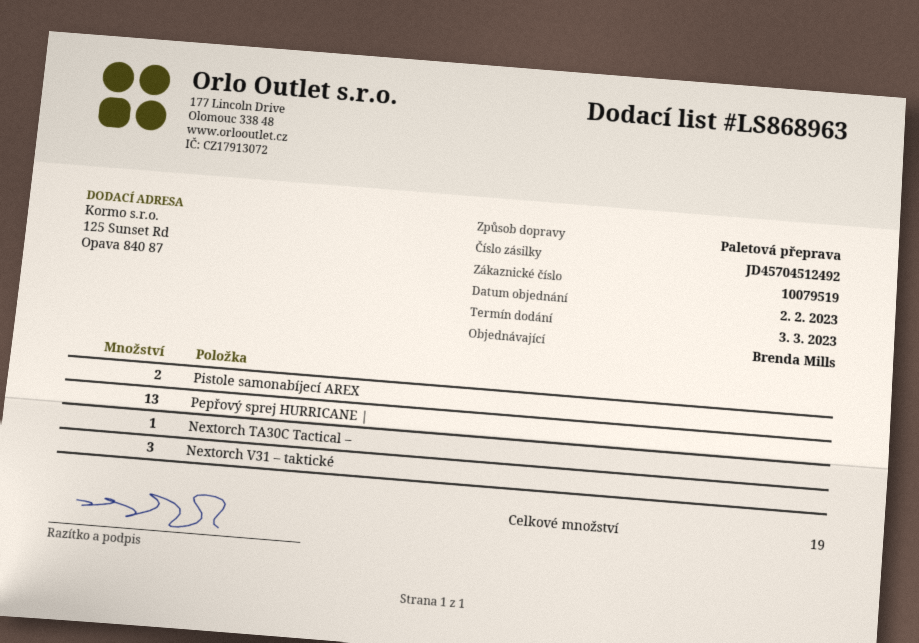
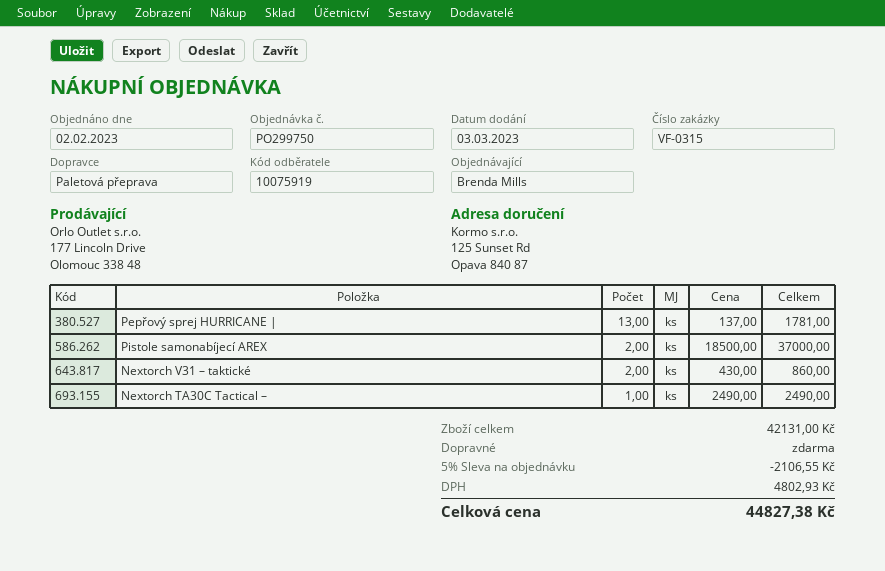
customer number: 10079519 -> 10075919
Nextorch V31 – taktické: 3 -> 2

